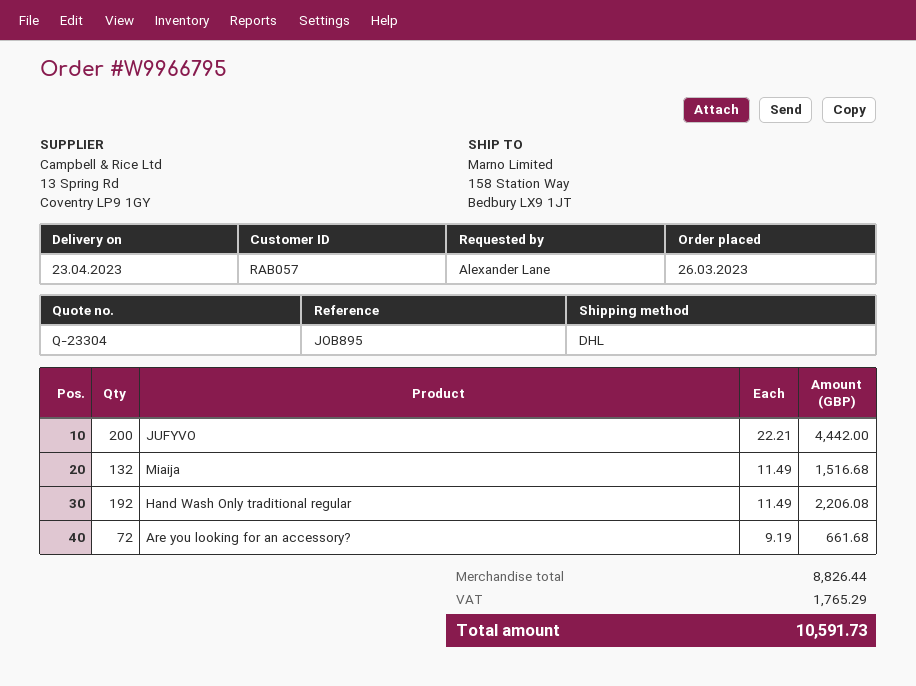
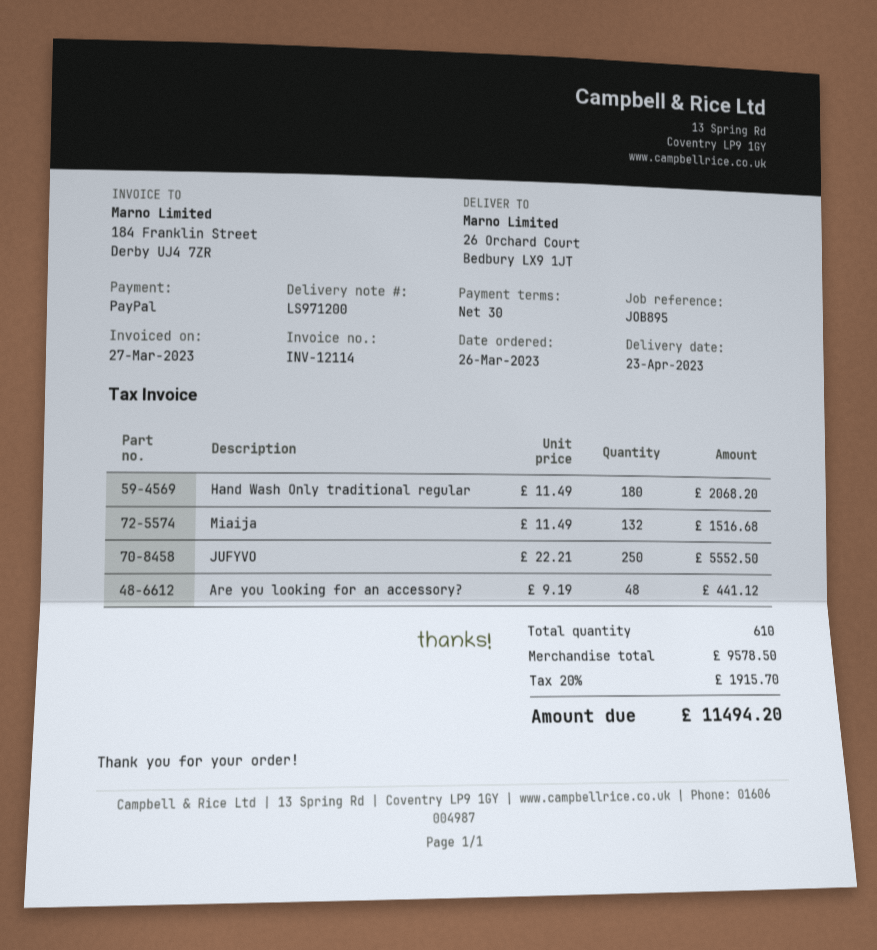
ship to: 158 Station Way, Bedbury LX9 1JT -> 26 Orchard Court, Bedbury LX9 1JT
JUFYVO: 200 x 22.21 = 4442.00 -> 250 x 22.21 = 5552.50
Hand Wash Only traditional regular: 192 x 11.49 = 2206.08 -> 180 x 11.49 = 2068.20
Are you looking for an accessory?: 72 x 9.19 = 661.68 -> 48 x 9.19 = 441.12
subtotal: 8826.44 -> 9578.50
tax: 1765.29 -> 1915.70
total: 10591.73 -> 11494.20

